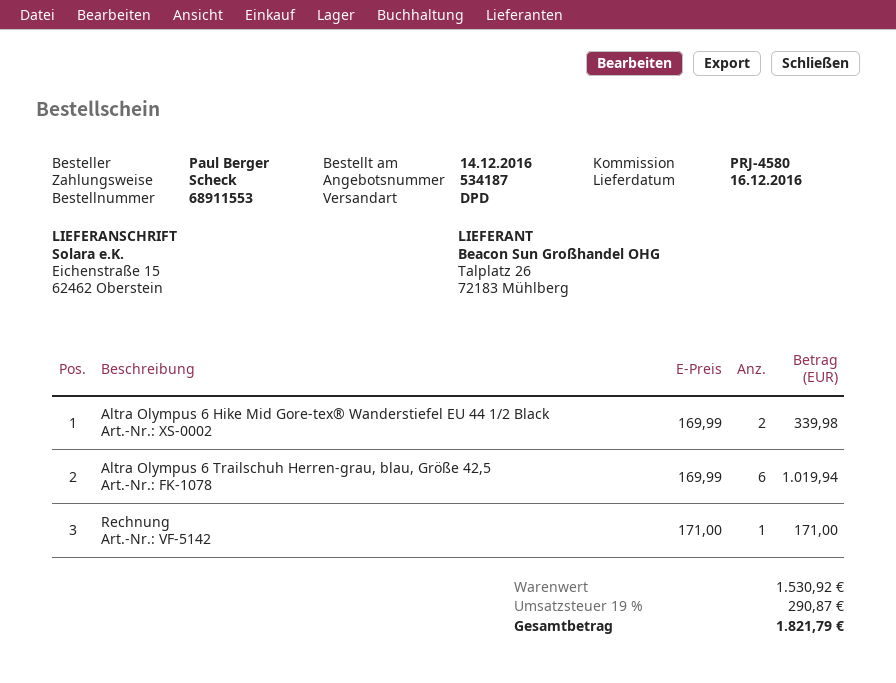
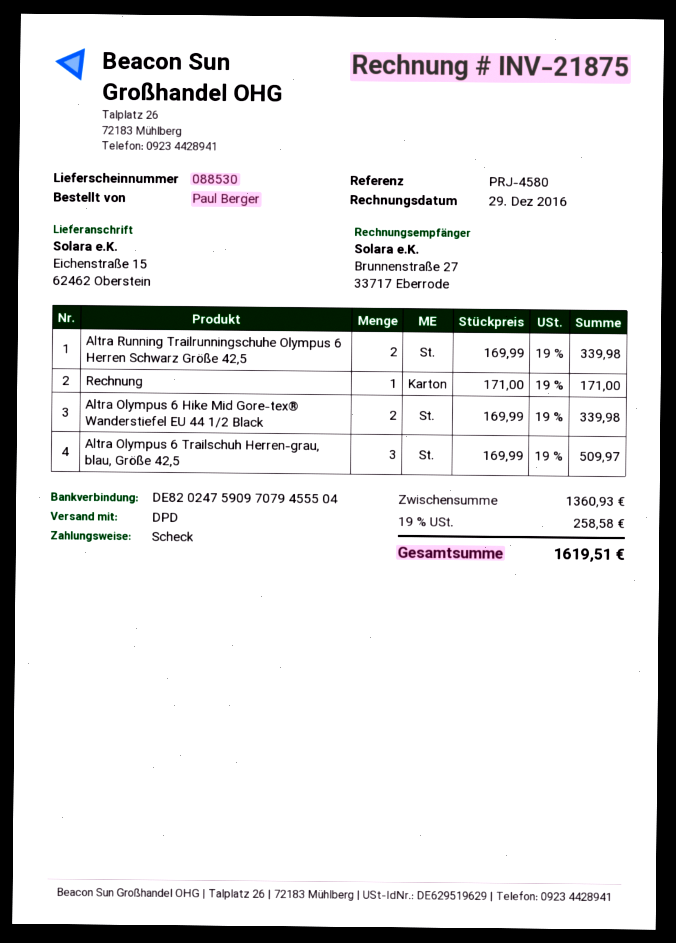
Altra Olympus 6 Trailschuh Herren-grau, blau, Größe 42,5: 6 x 169.99 = 1019.94 -> 3 x 169.99 = 509.97
Altra Running Trailrunningschuhe Olympus 6 Herren Schwarz Größe 42,5: none -> 2 x 169.99 = 339.98
subtotal: 1530.92 -> 1360.93
tax: 19% = 290.87 -> 19% = 258.58
total: 1821.79 -> 1619.51

